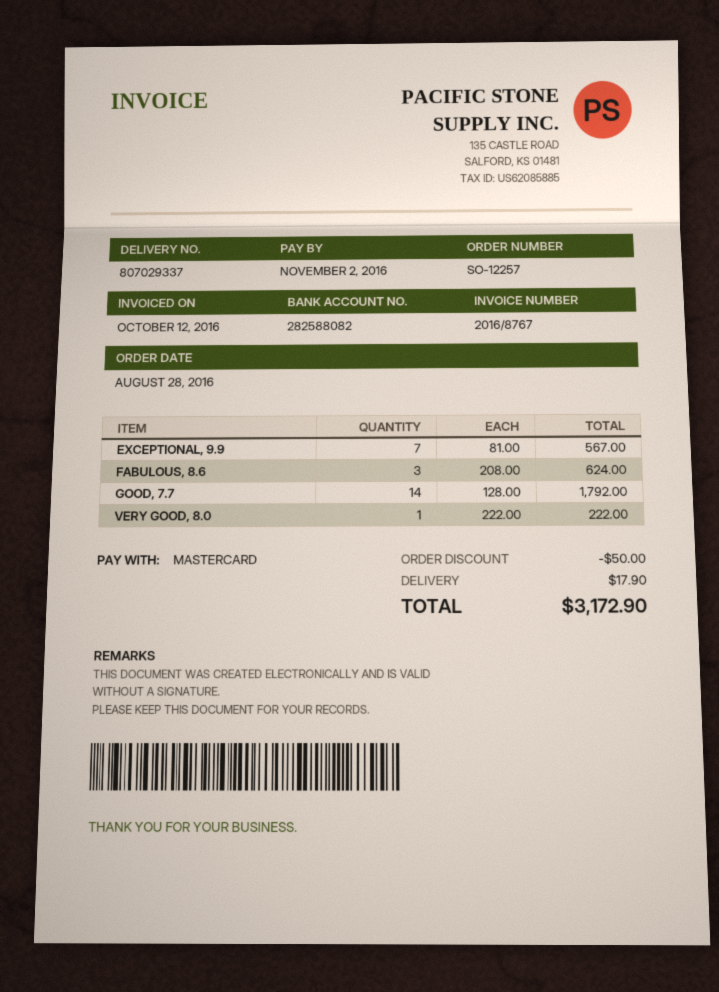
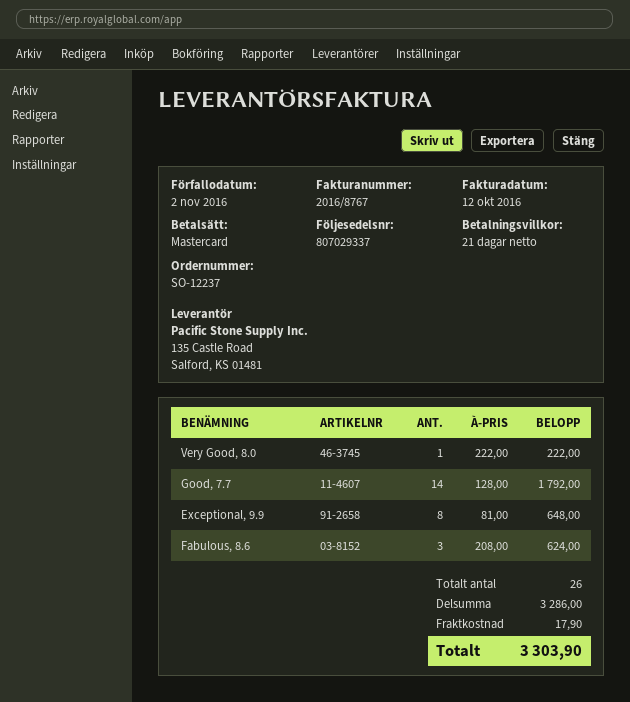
order number: SO-12257 -> SO-12237
EXCEPTIONAL, 9.9: 7 x 81.00 = 567.00 -> 8 x 81.00 = 648.00
discount: 50.00 -> none
total: 3172.90 -> 3303.90

